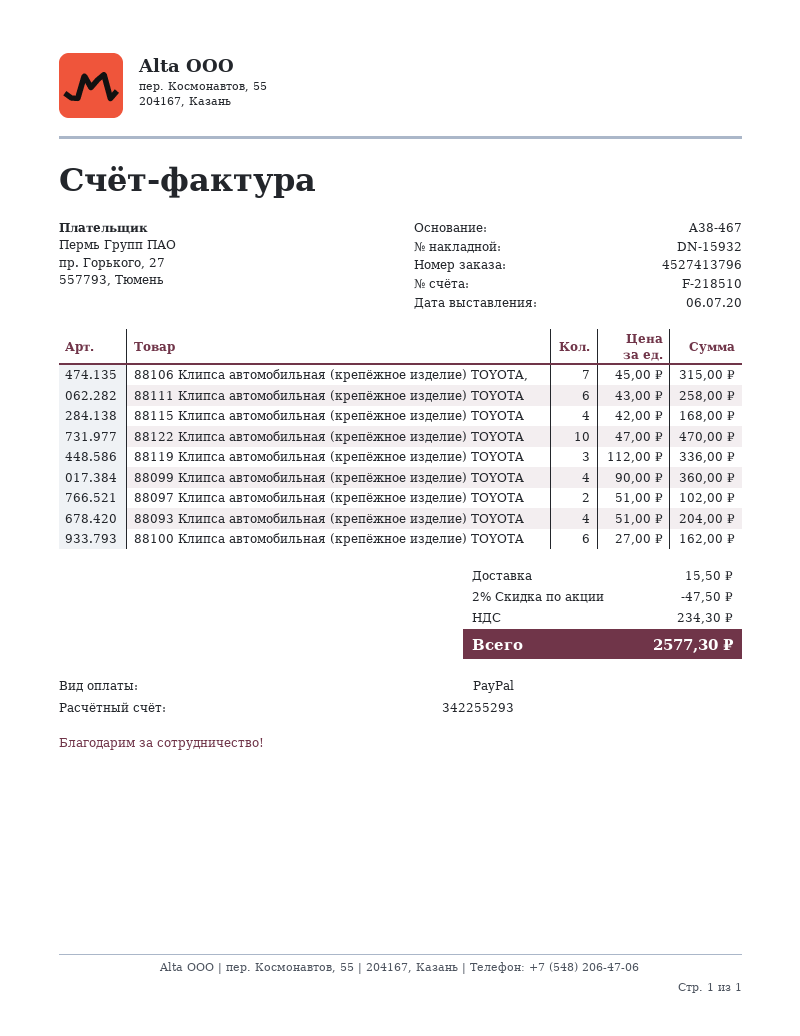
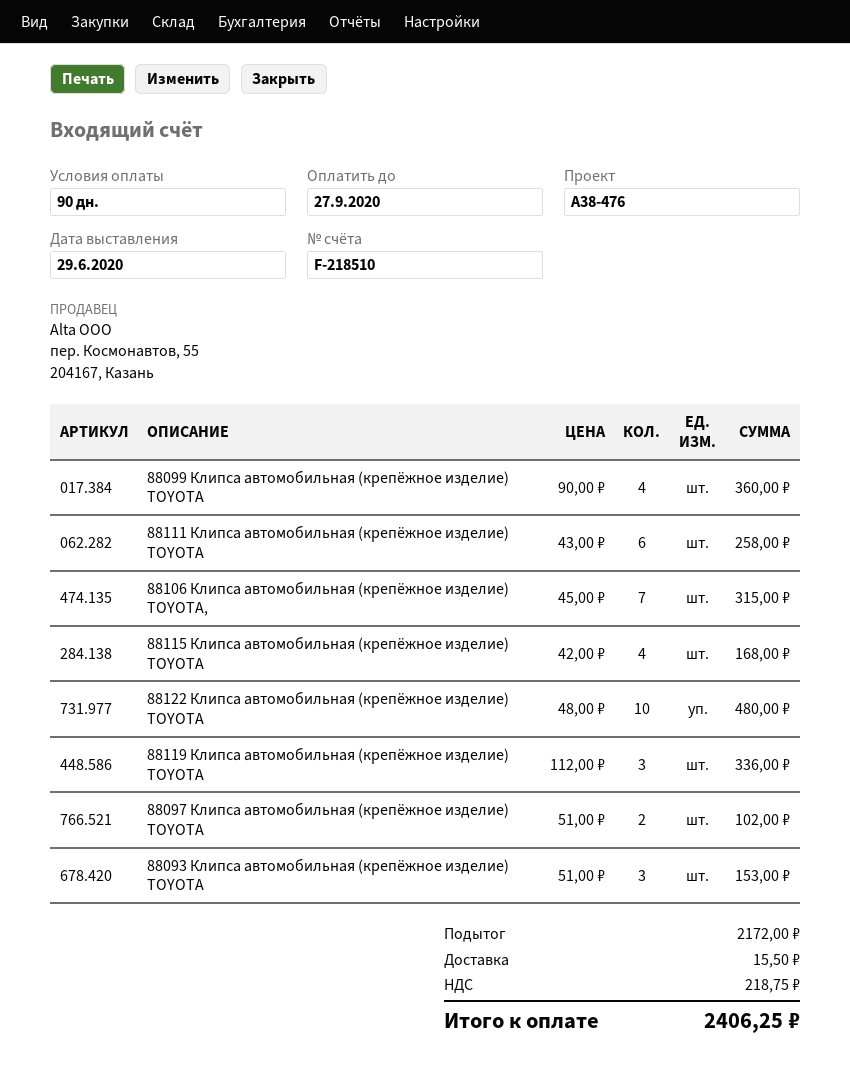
invoice date: 2020-07-06 -> 2020-06-29
reference: A38-467 -> A38-476
88122 Клипса автомобильная (крепёжное изделие) TOYOTA: 10 x 47.00 = 470.00 -> 10 x 48.00 = 480.00
88093 Клипса автомобильная (крепёжное изделие) TOYOTA: 4 x 51.00 = 204.00 -> 3 x 51.00 = 153.00
88100 Клипса автомобильная (крепёжное изделие) TOYOTA: 6 x 27.00 = 162.00 -> none
discount: 2% = 47.50 -> none
tax: 234.30 -> 218.75
total: 2577.30 -> 2406.25

